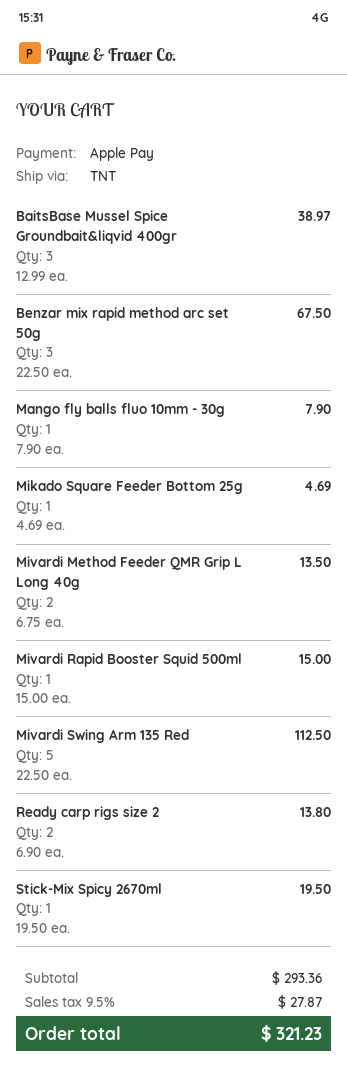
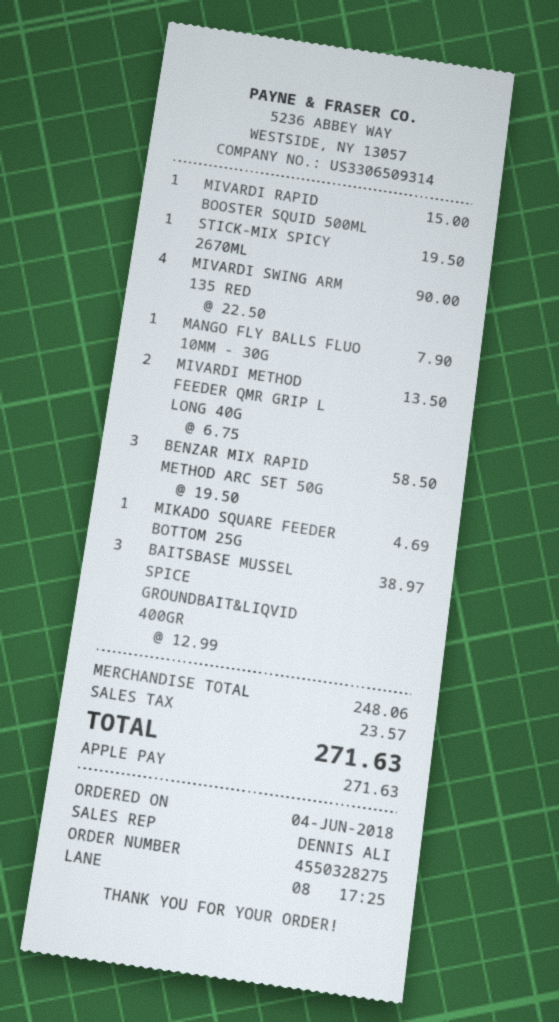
Benzar mix rapid method arc set 50g: 3 x 22.50 = 67.50 -> 3 x 19.50 = 58.50
Mivardi Swing Arm 135 Red: 5 x 22.50 = 112.50 -> 4 x 22.50 = 90.00
Ready carp rigs size 2: 2 x 6.90 = 13.80 -> none
subtotal: 293.36 -> 248.06
tax: 27.87 -> 23.57
total: 321.23 -> 271.63

